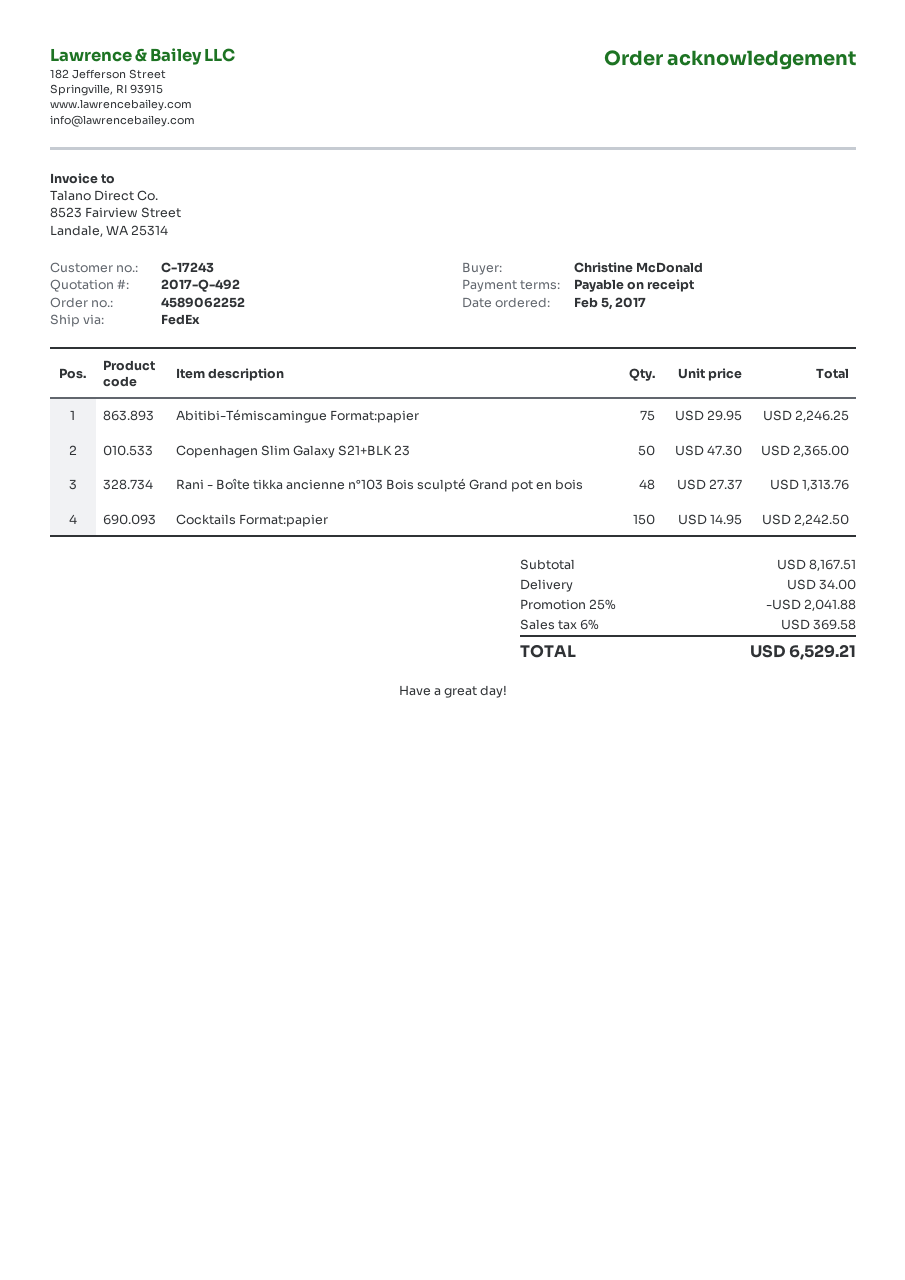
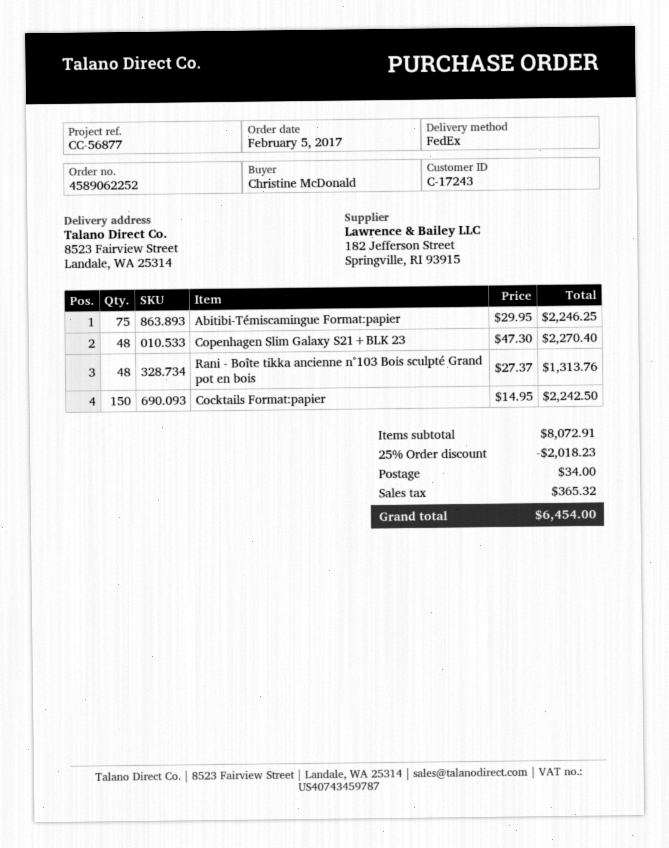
Copenhagen Slim Galaxy S21+BLK 23: 50 x 47.30 = 2365.00 -> 48 x 47.30 = 2270.40
subtotal: 8167.51 -> 8072.91
discount: 25% = 2041.88 -> 25% = 2018.23
tax: 369.58 -> 365.32
total: 6529.21 -> 6454.00

